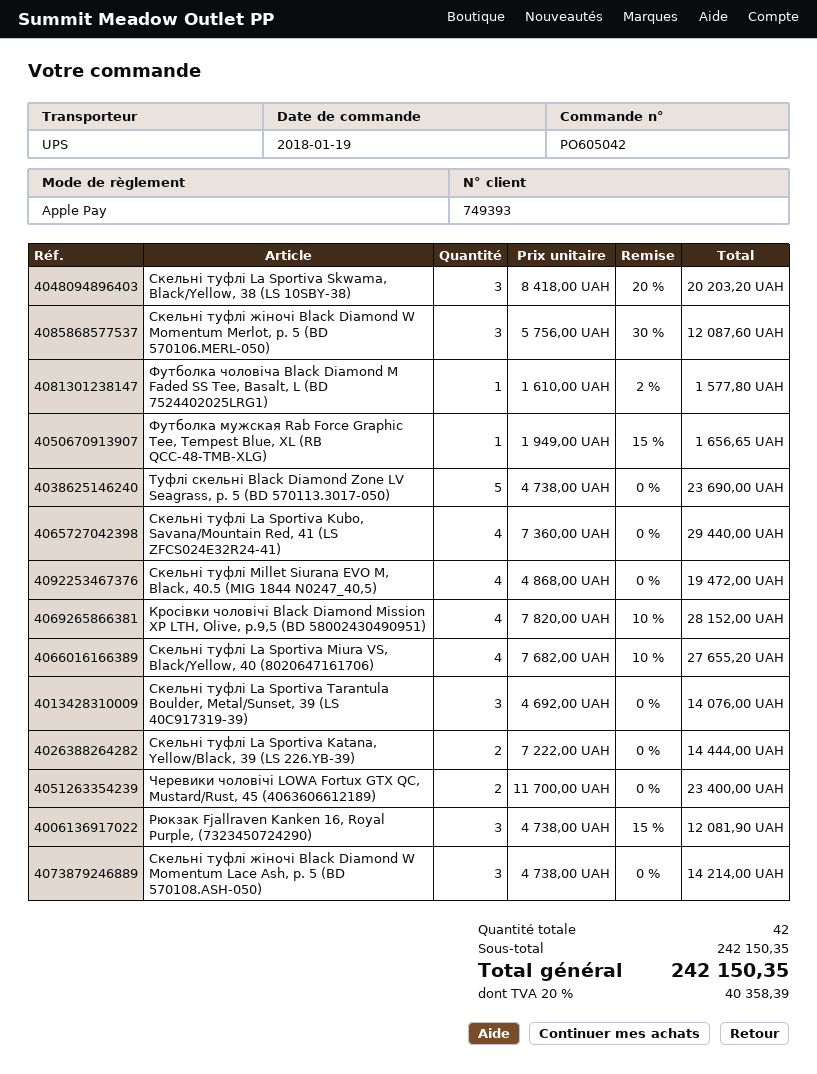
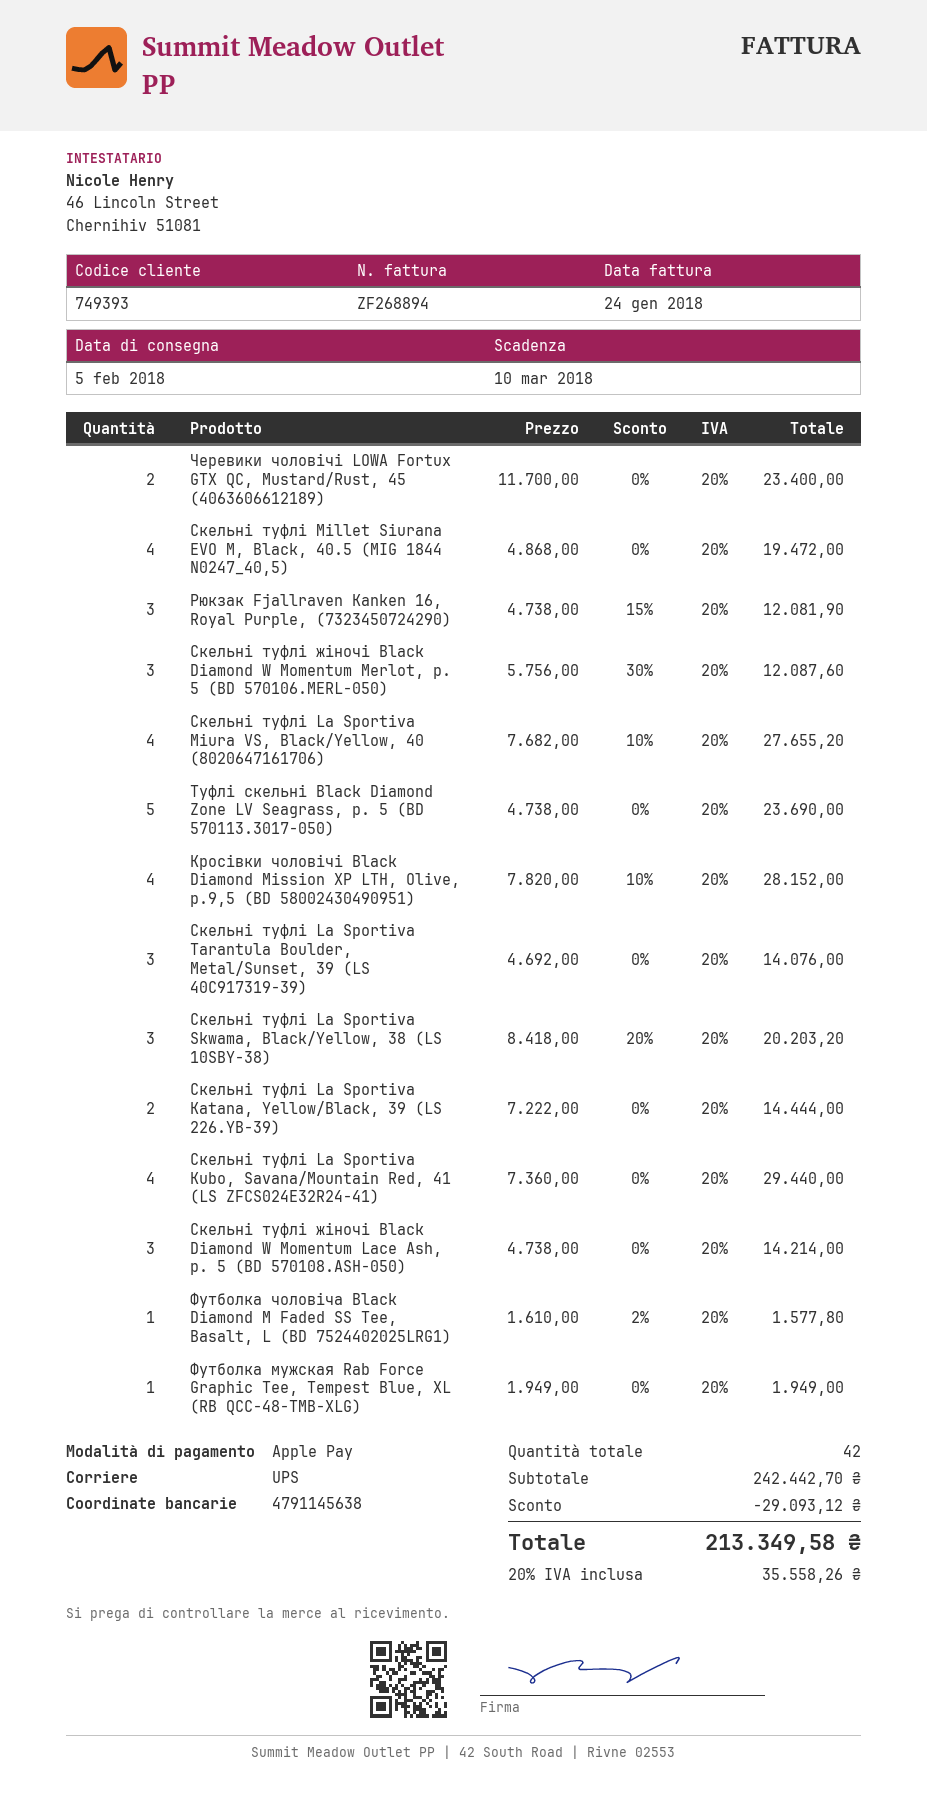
Футболка мужская Rab Force Graphic Tee, Tempest Blue, XL (RB QCC-48-TMB-XLG): 1 x 1949.00 - 15% = 1656.65 -> 1 x 1949.00 = 1949.00
subtotal: 242150.35 -> 242442.70
discount: none -> 29093.12
tax: 20% = 40358.39 -> 20% = 35558.26
total: 242150.35 -> 213349.58

